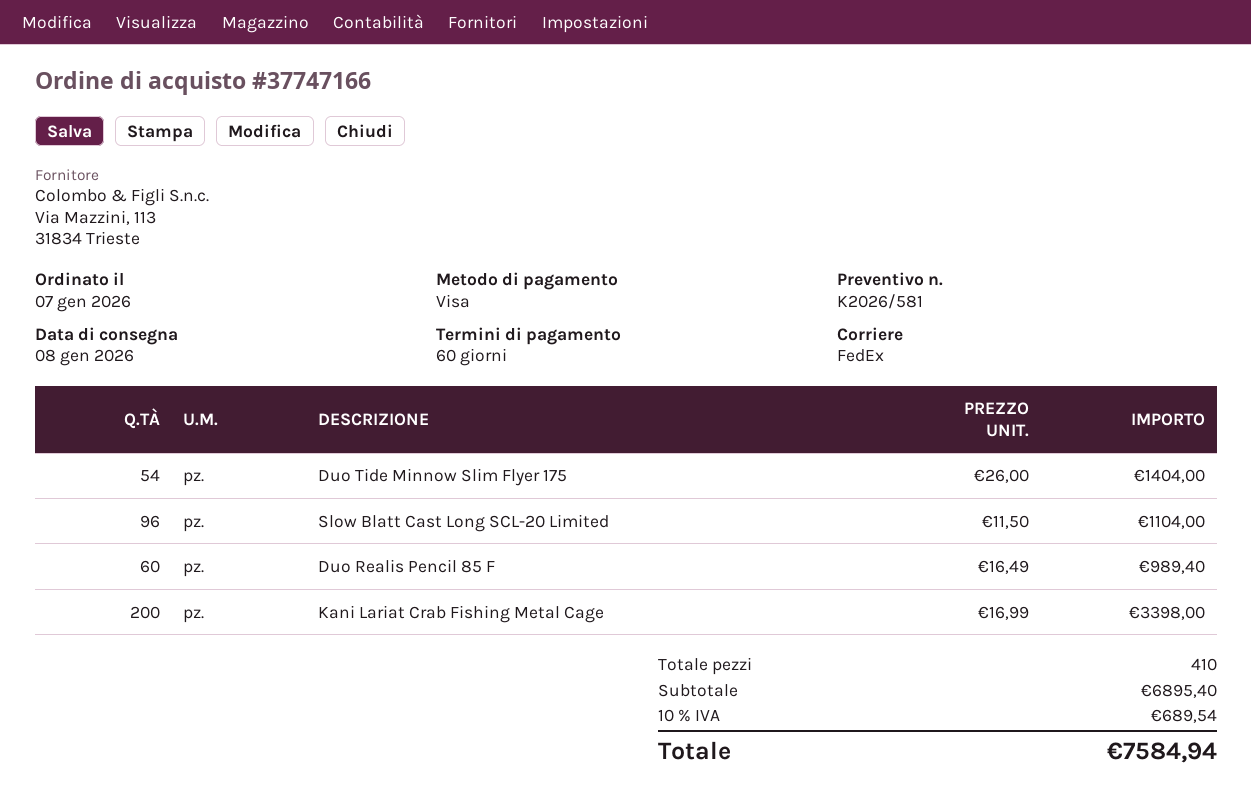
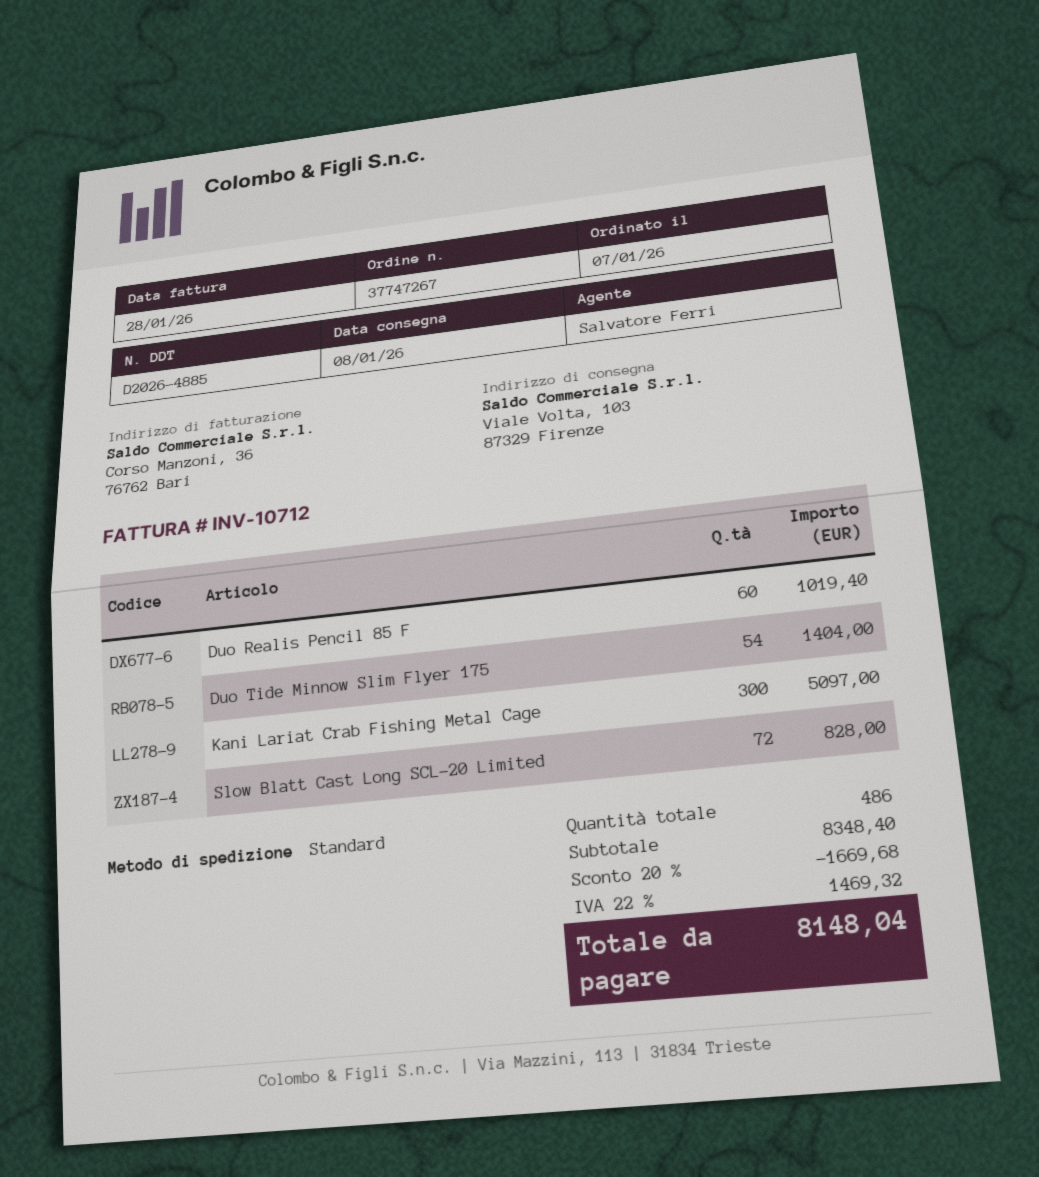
order number: 37747166 -> 37747267
shipping method: FedEx -> standard
Slow Blatt Cast Long SCL-20 Limited: 96 for 1104.00 -> 72 for 828.00
Duo Realis Pencil 85 F: 60 for 989.40 -> 60 for 1019.40
Kani Lariat Crab Fishing Metal Cage: 200 for 3398.00 -> 300 for 5097.00
total quantity: 410 -> 486
subtotal: 6895.40 -> 8348.40
discount: none -> 20% = 1669.68
tax: 10% = 689.54 -> 22% = 1469.32
total: 7584.94 -> 8148.04

